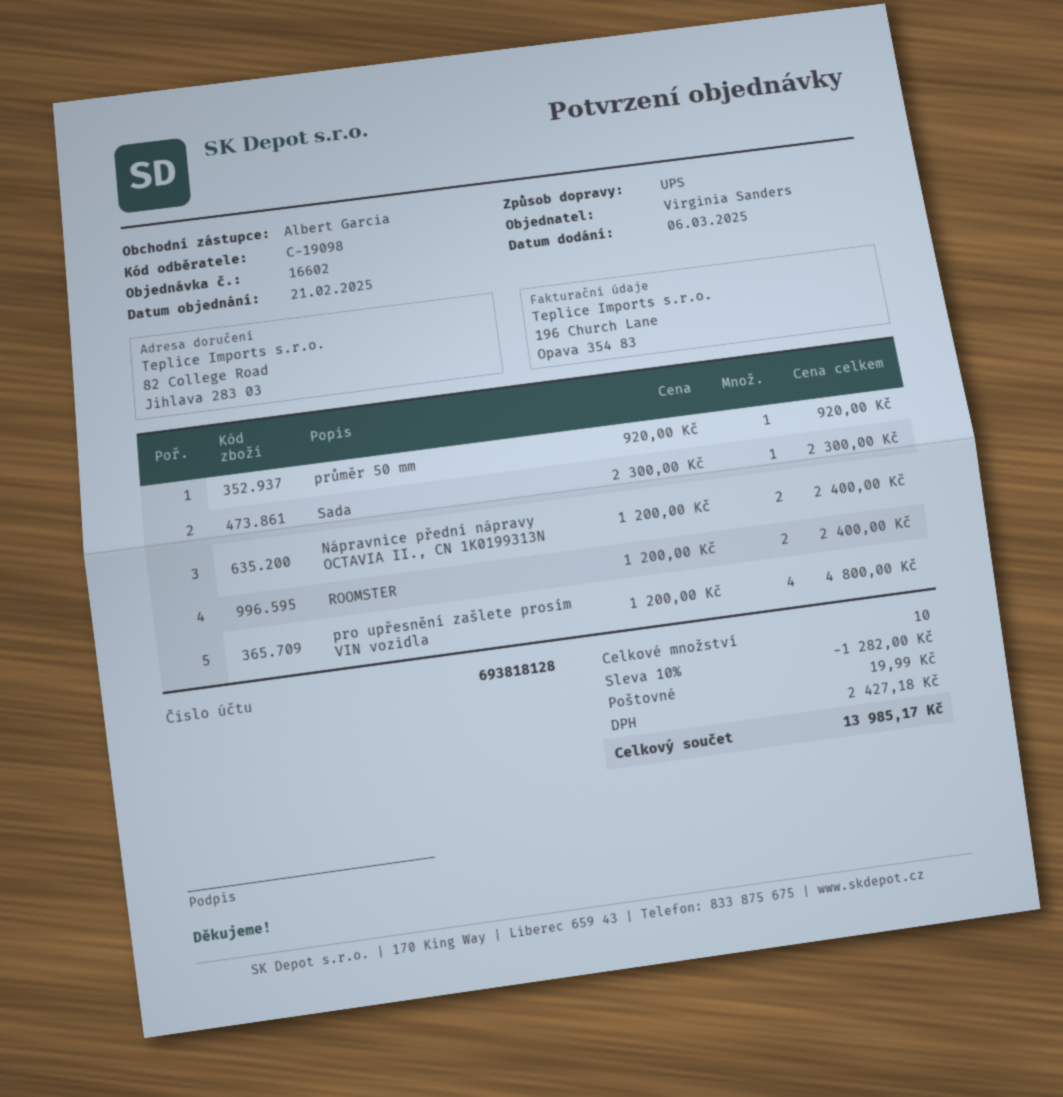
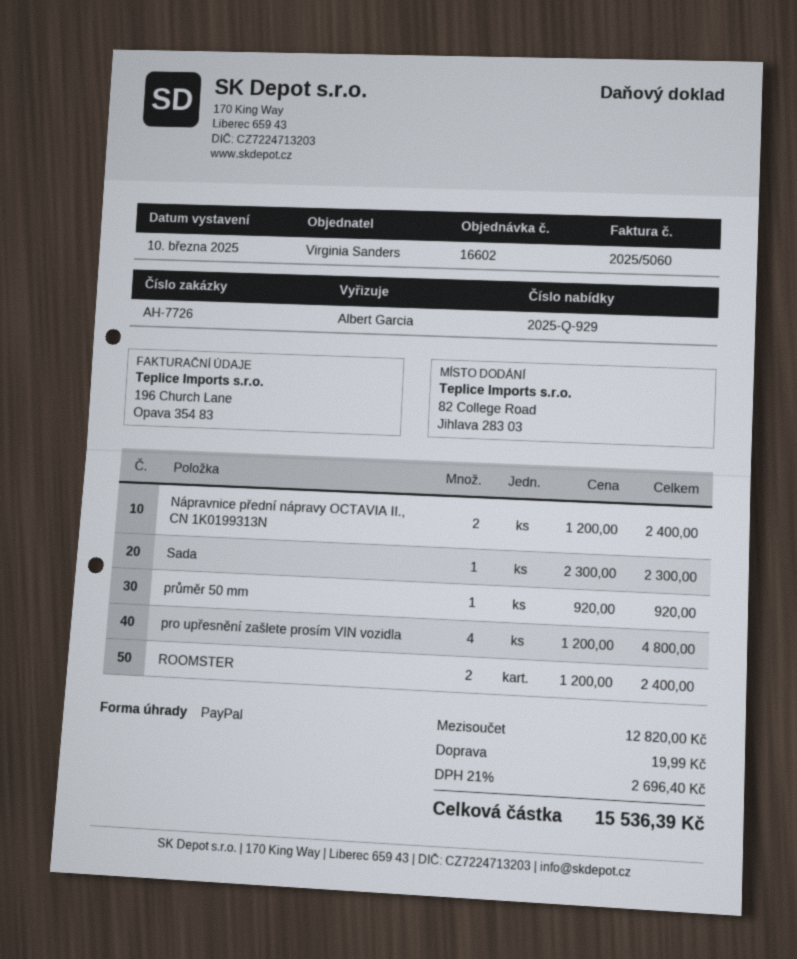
discount: 10% = 1282.00 -> none
tax: 2427.18 -> 2696.40
total: 13985.17 -> 15536.39

